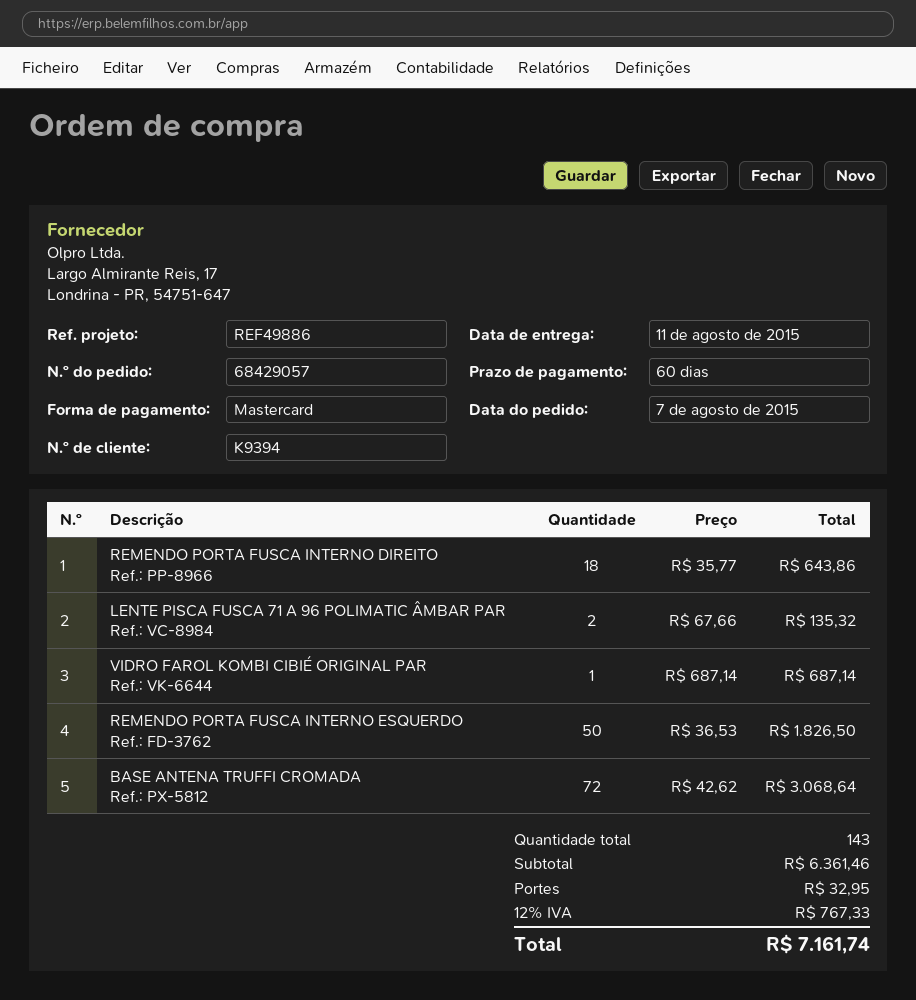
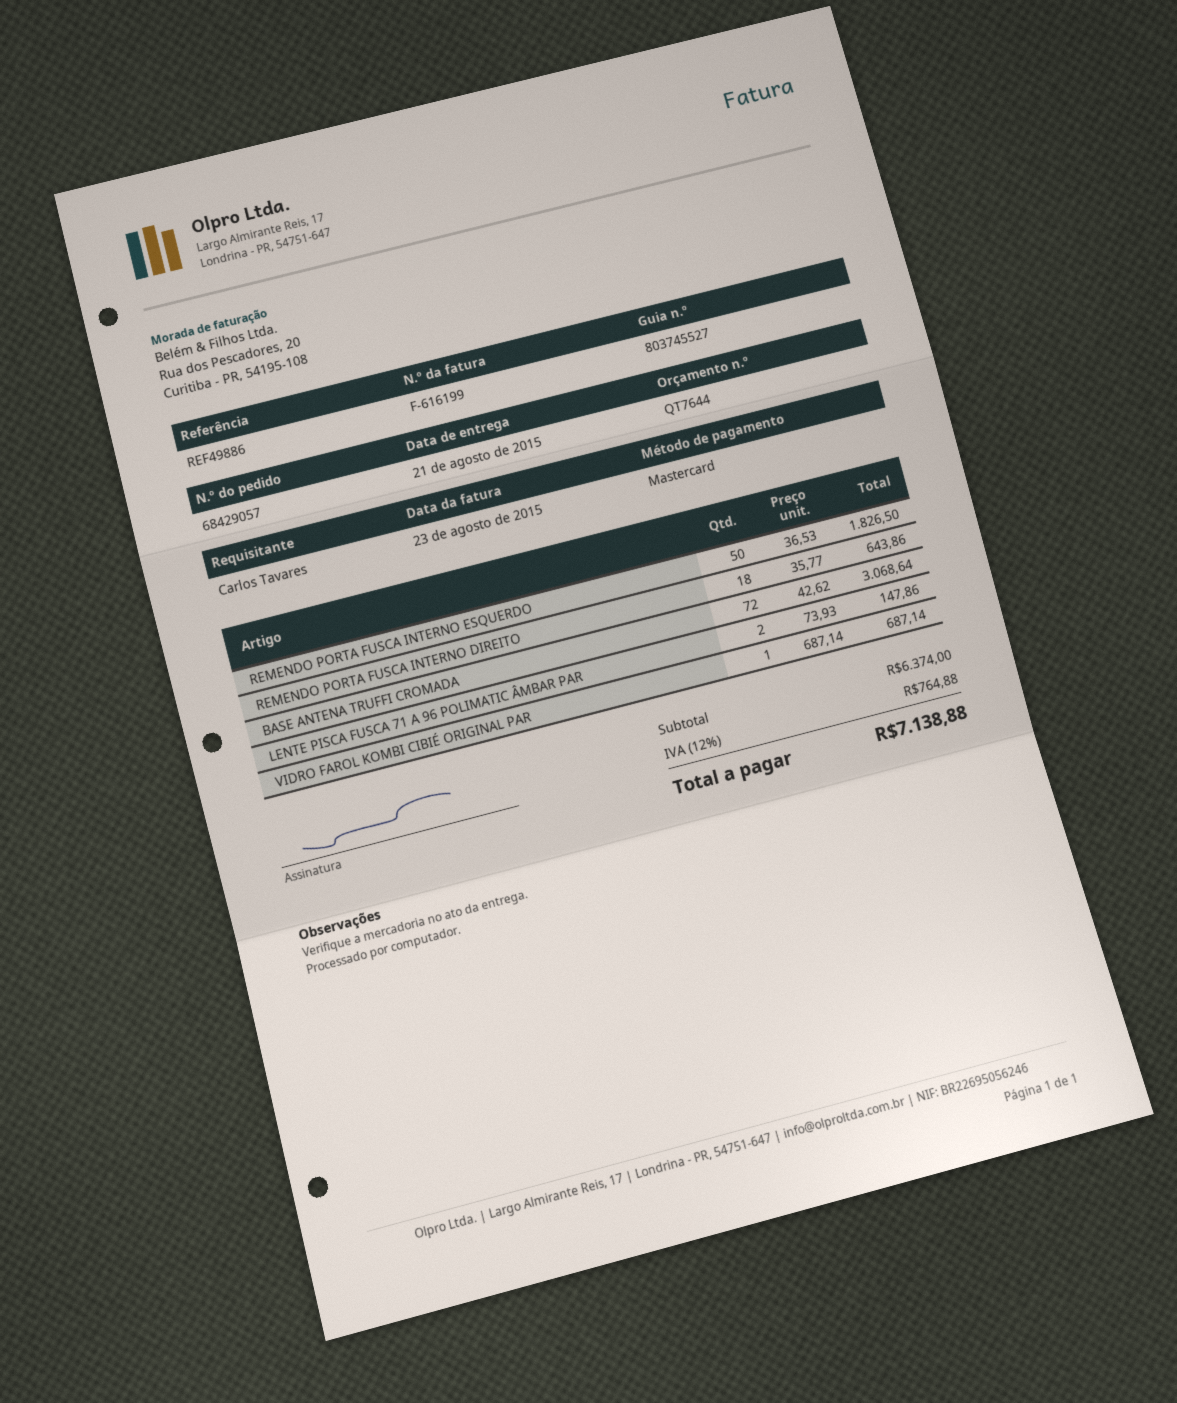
delivery date: 2015-08-11 -> 2015-08-21
LENTE PISCA FUSCA 71 A 96 POLIMATIC ÂMBAR PAR: 2 x 67.66 = 135.32 -> 2 x 73.93 = 147.86
subtotal: 6361.46 -> 6374.00
shipping: 32.95 -> none
tax: 12% = 767.33 -> 12% = 764.88
total: 7161.74 -> 7138.88

